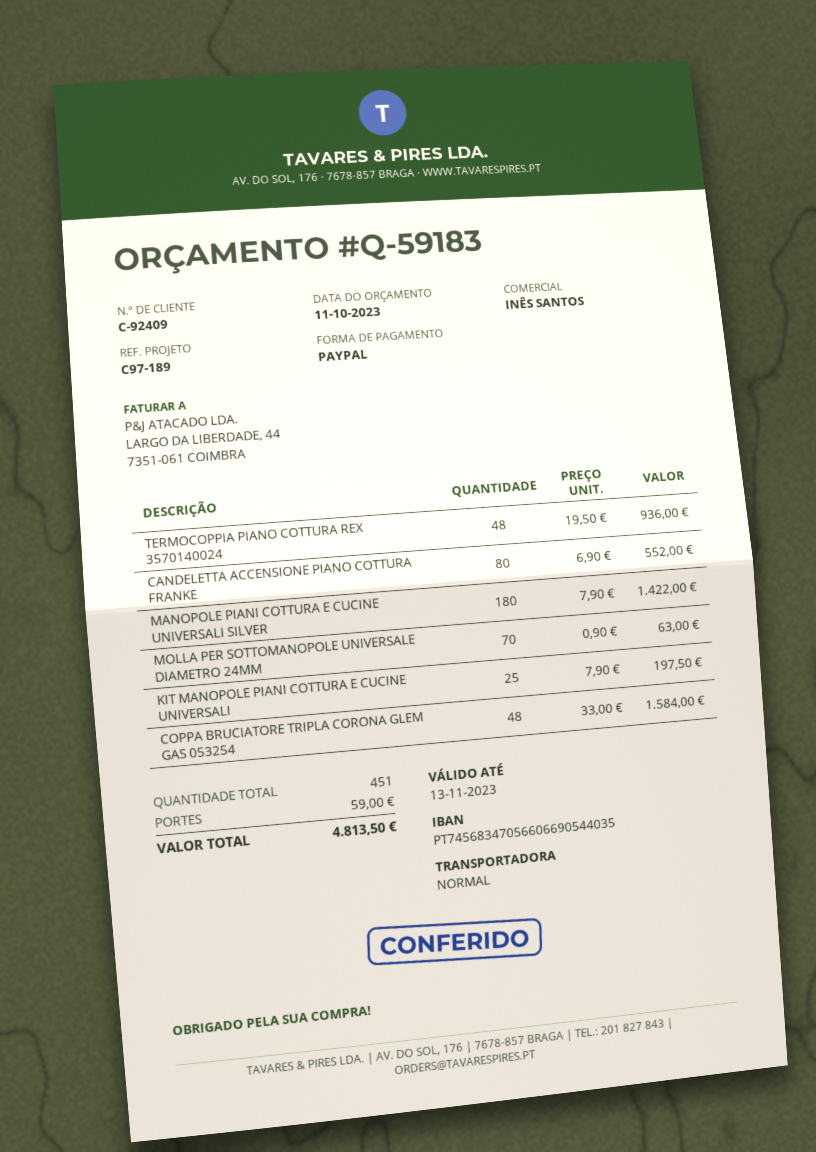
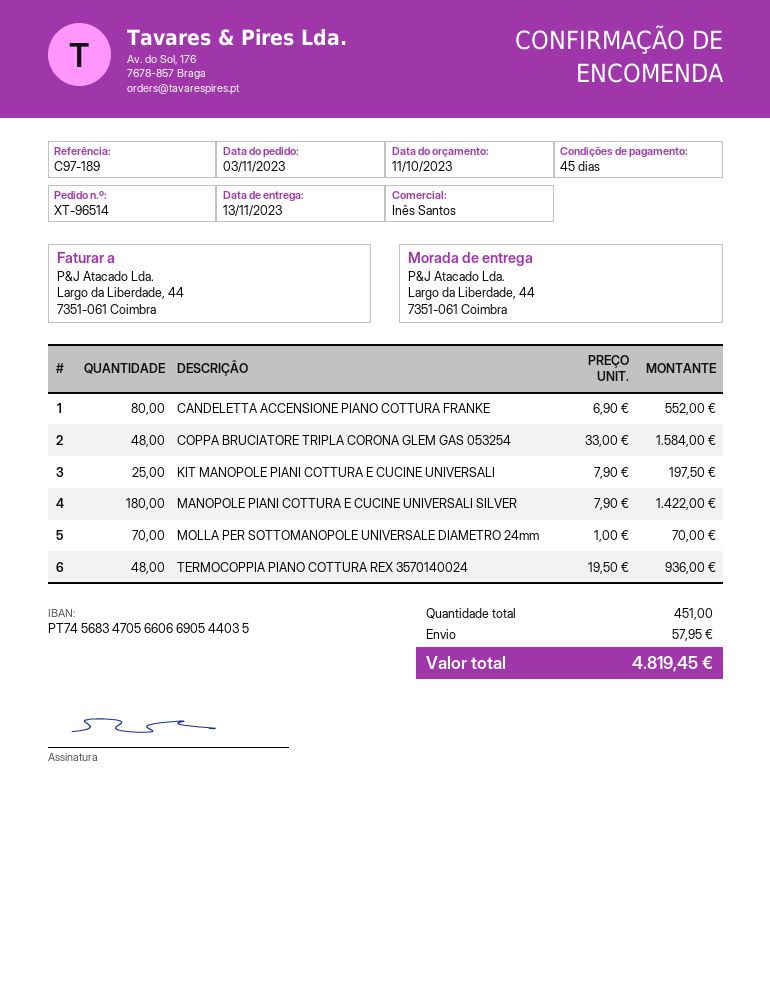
MOLLA PER SOTTOMANOPOLE UNIVERSALE DIAMETRO 24MM: 70 x 0.90 = 63.00 -> 70 x 1.00 = 70.00
shipping: 59.00 -> 57.95
total: 4813.50 -> 4819.45

